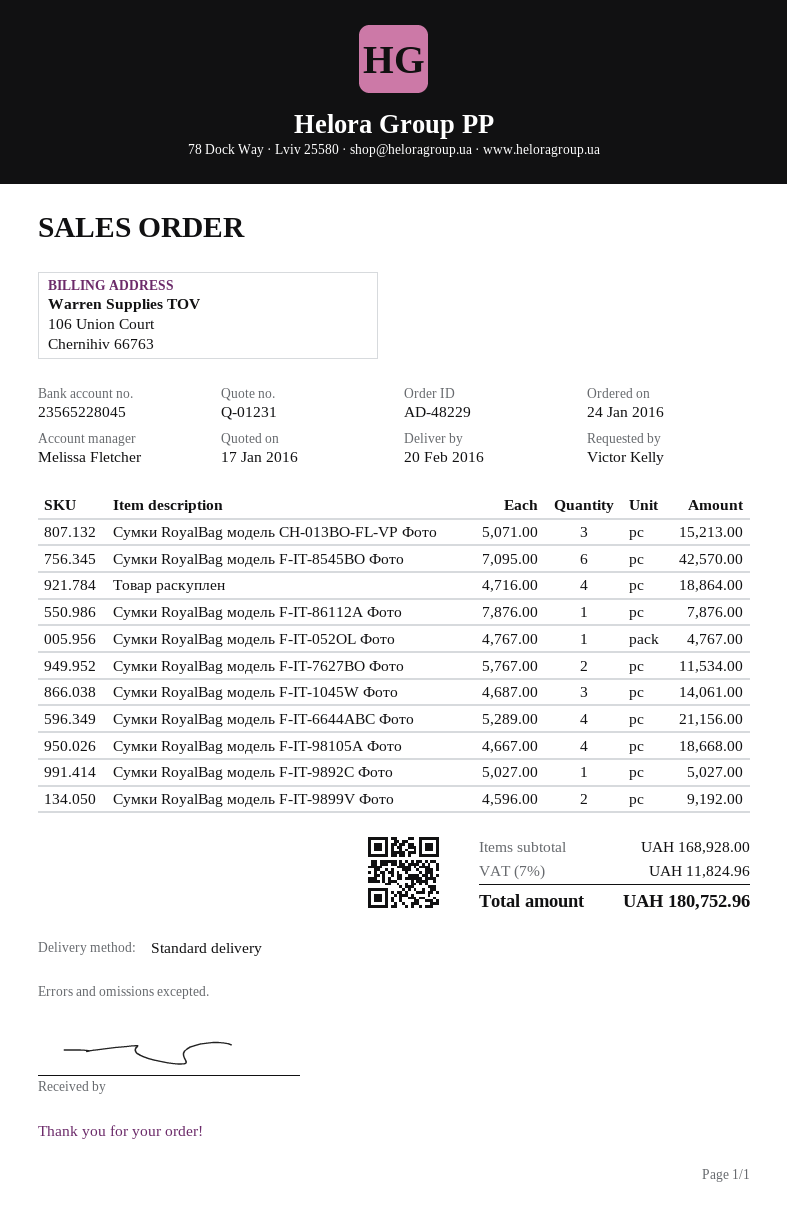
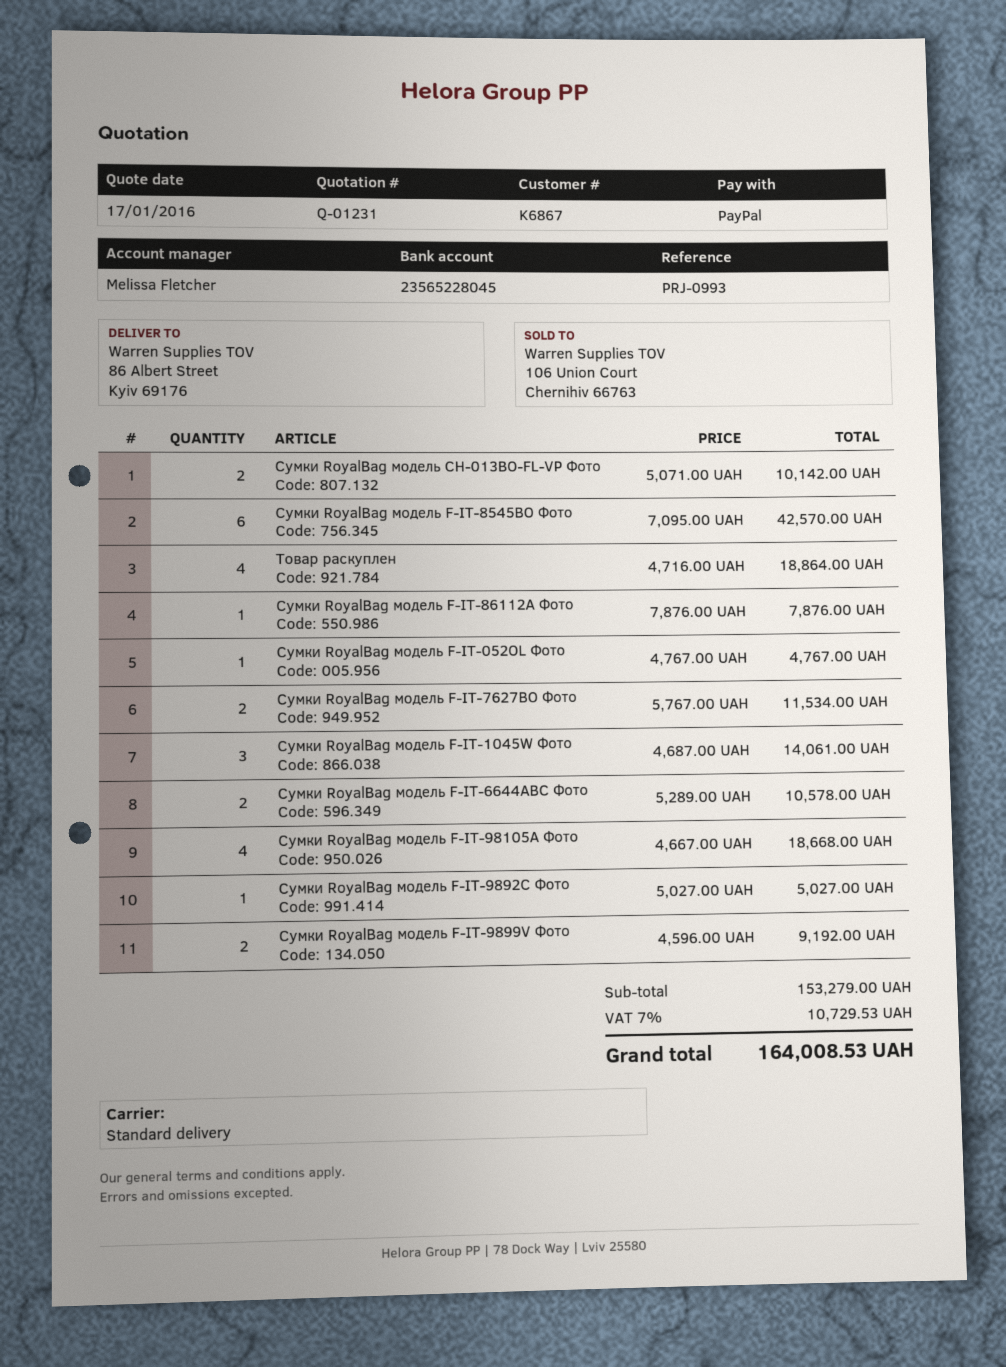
Сумки RoyalBag модель CH-013BO-FL-VP Фото: 3 x 5071.00 = 15213.00 -> 2 x 5071.00 = 10142.00
Сумки RoyalBag модель F-IT-6644ABC Фото: 4 x 5289.00 = 21156.00 -> 2 x 5289.00 = 10578.00
subtotal: 168928.00 -> 153279.00
tax: 7% = 11824.96 -> 7% = 10729.53
total: 180752.96 -> 164008.53

